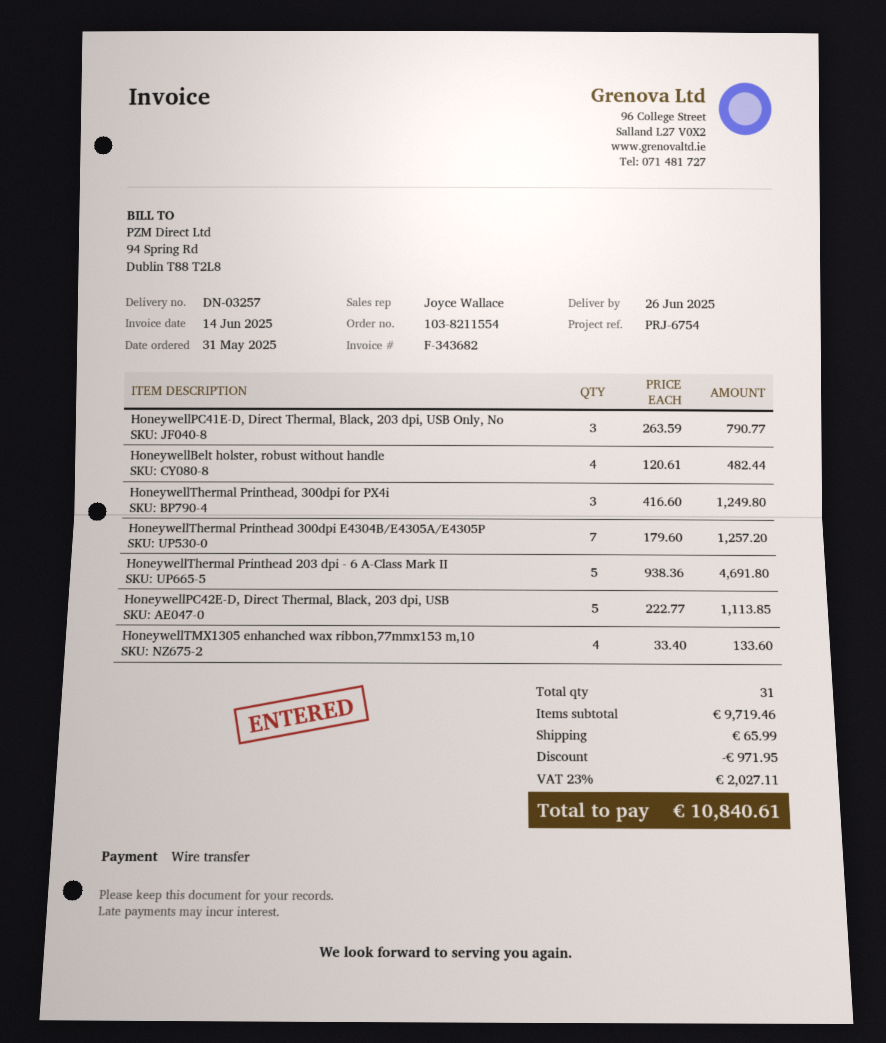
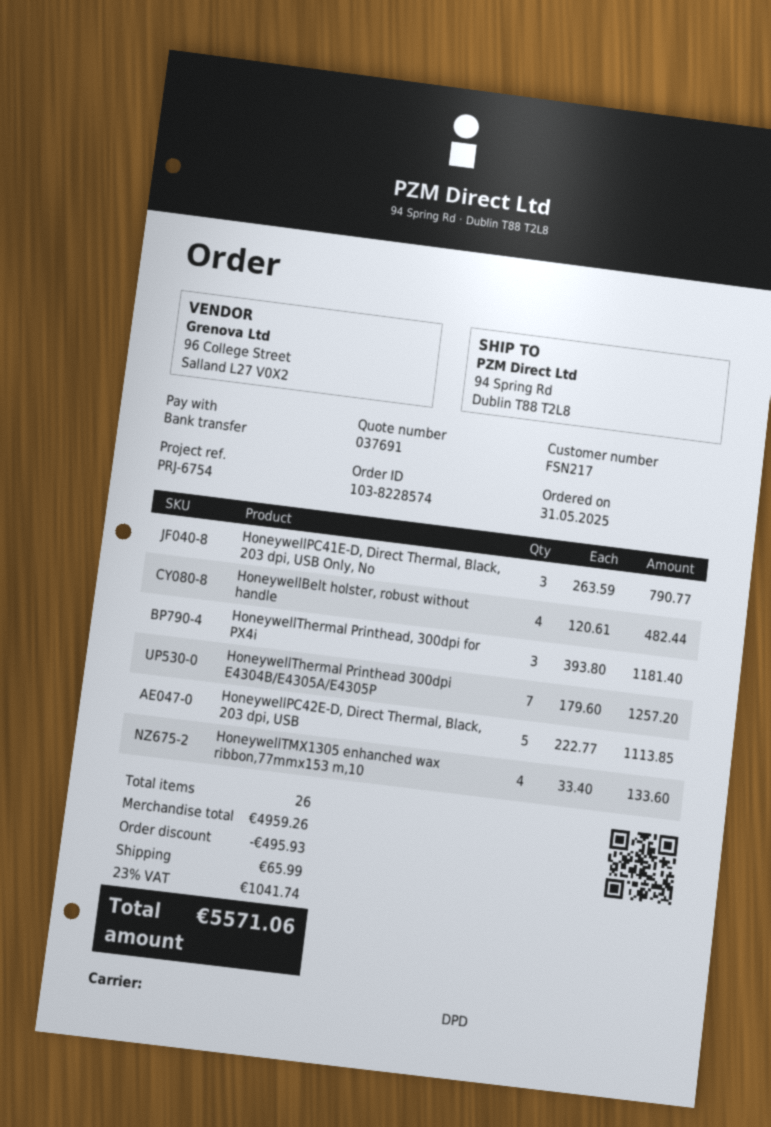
order number: 103-8211554 -> 103-8228574
HoneywellThermal Printhead, 300dpi for PX4i: 3 x 416.60 = 1249.80 -> 3 x 393.80 = 1181.40
HoneywellThermal Printhead 203 dpi - 6 A-Class Mark II: 5 x 938.36 = 4691.80 -> none
total quantity: 31 -> 26
subtotal: 9719.46 -> 4959.26
discount: 971.95 -> 495.93
tax: 23% = 2027.11 -> 23% = 1041.74
total: 10840.61 -> 5571.06

